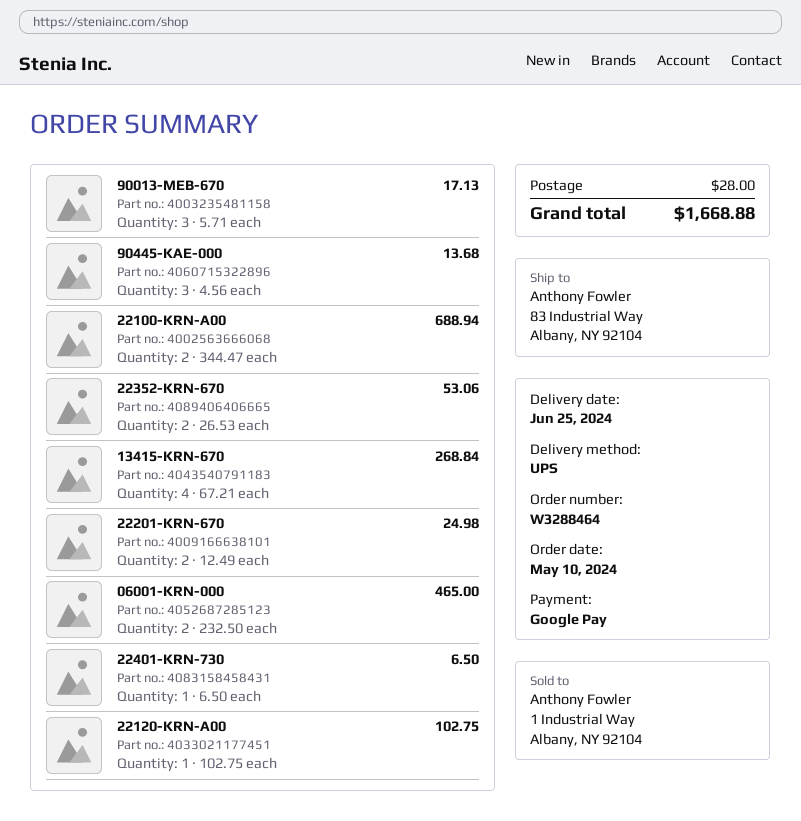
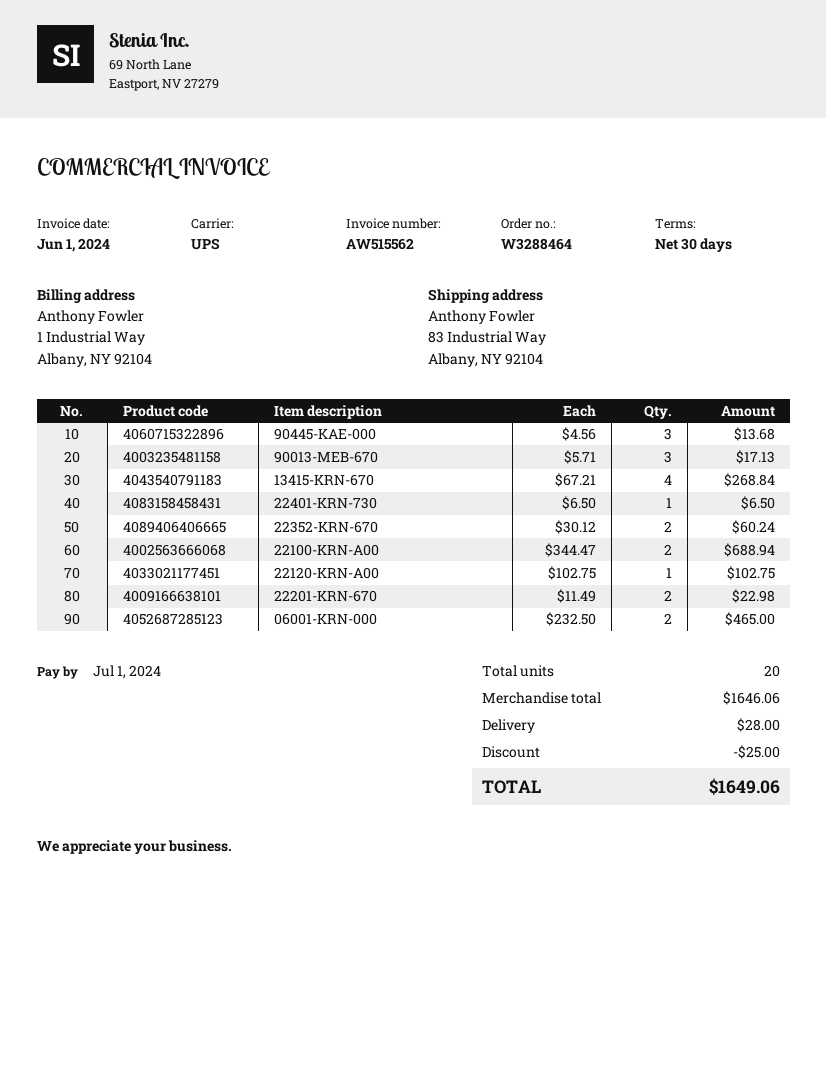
22352-KRN-670: 2 x 26.53 = 53.06 -> 2 x 30.12 = 60.24
22201-KRN-670: 2 x 12.49 = 24.98 -> 2 x 11.49 = 22.98
discount: none -> 25.00
total: 1668.88 -> 1649.06

